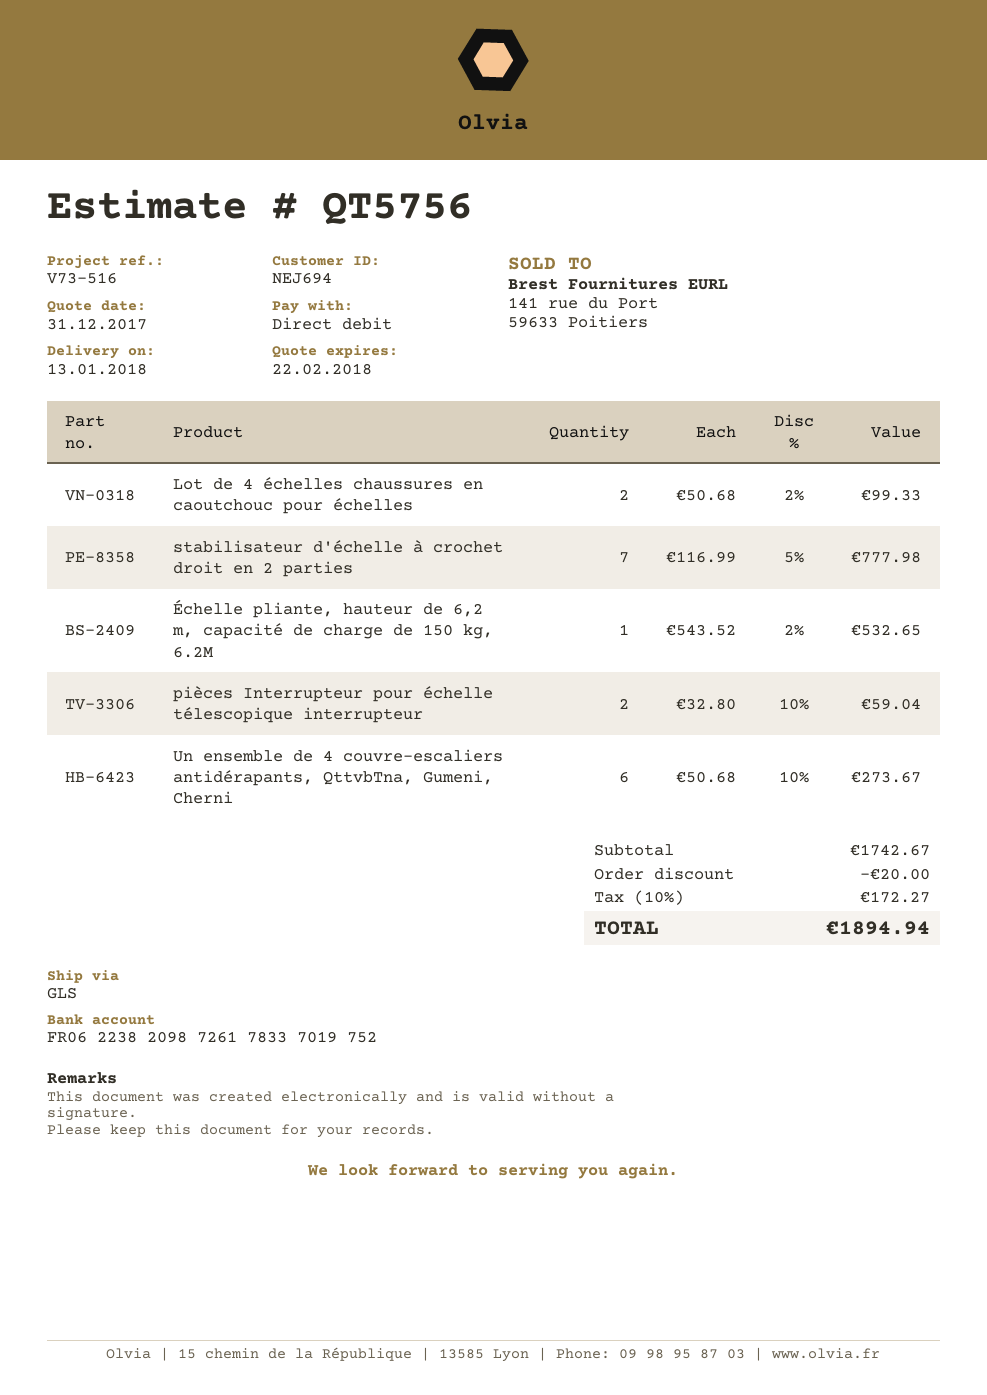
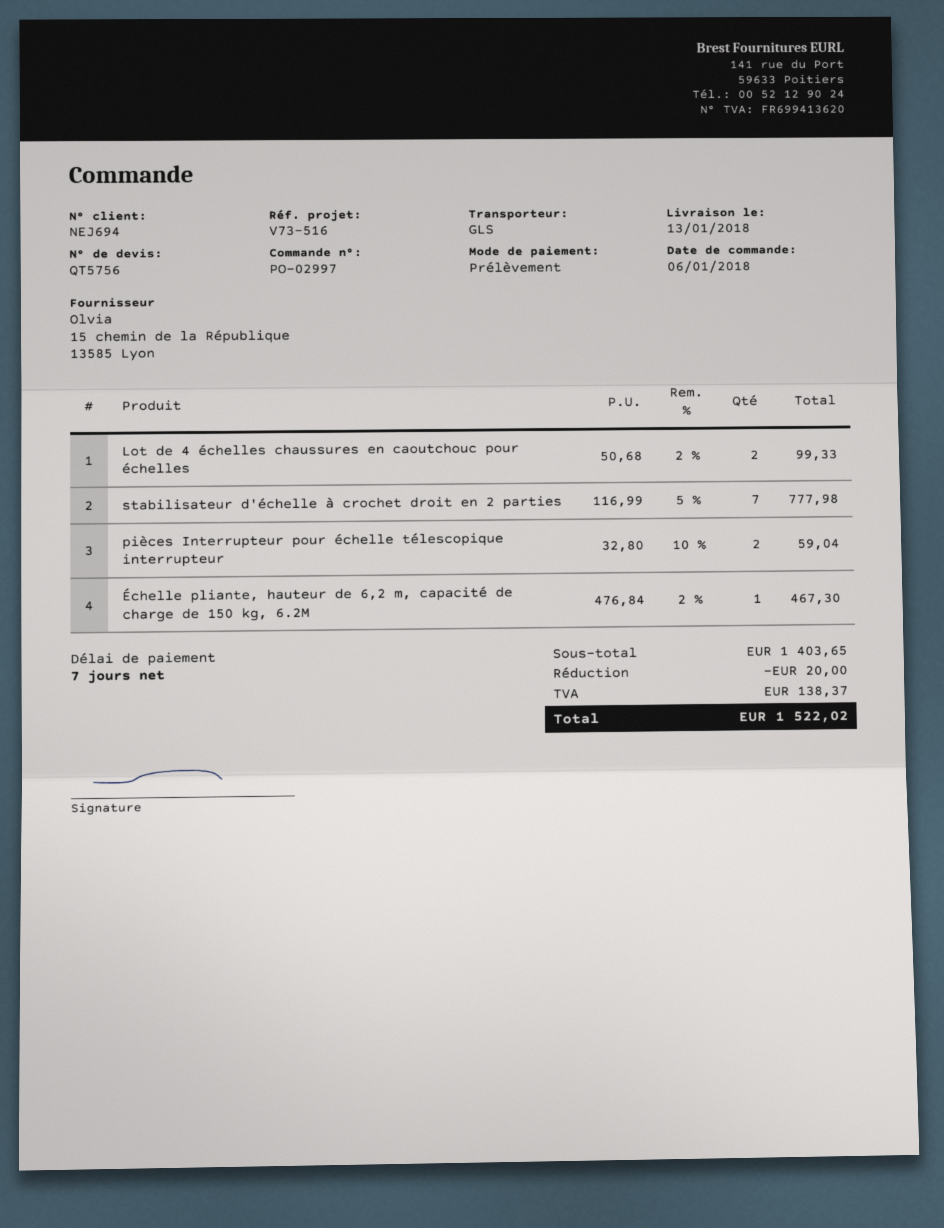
Échelle pliante, hauteur de 6,2 m, capacité de charge de 150 kg, 6.2M: 1 x 543.52 - 2% = 532.65 -> 1 x 476.84 - 2% = 467.30
Un ensemble de 4 couvre-escaliers antidérapants, QttvbTna, Gumeni, Cherni: 6 x 50.68 - 10% = 273.67 -> none
subtotal: 1742.67 -> 1403.65
tax: 172.27 -> 138.37
total: 1894.94 -> 1522.02

